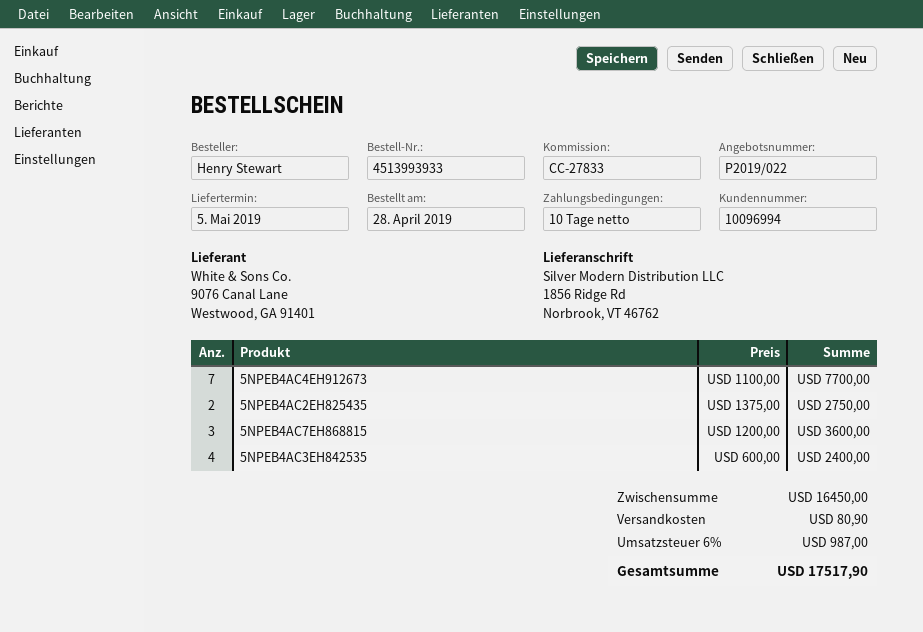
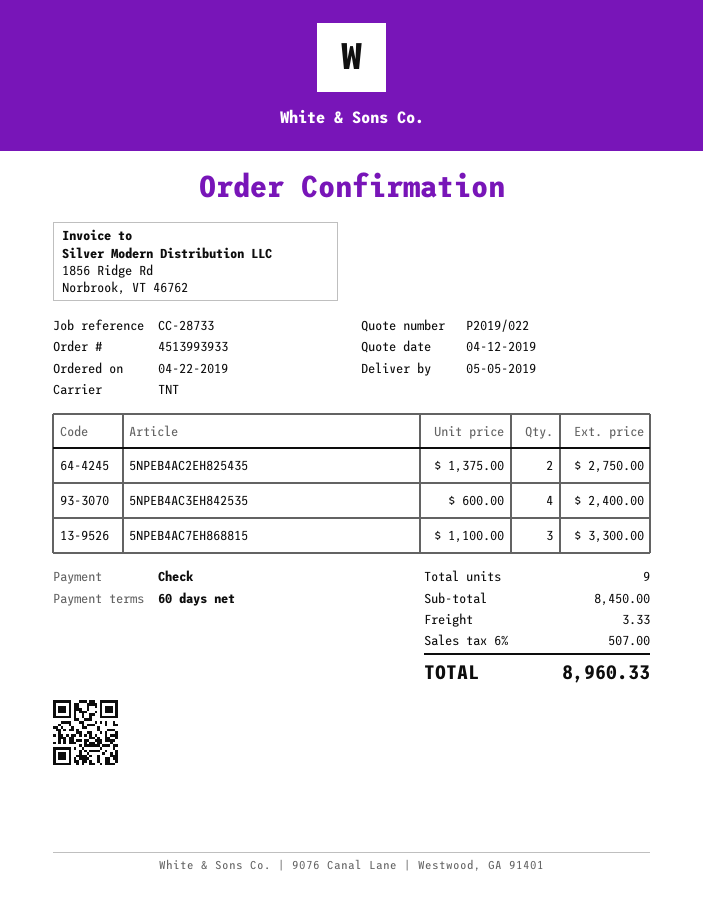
order date: 2019-04-28 -> 2019-04-22
payment terms: 10 days -> 60 days
reference: CC-27833 -> CC-28733
5NPEB4AC4EH912673: 7 x 1100.00 = 7700.00 -> none
5NPEB4AC7EH868815: 3 x 1200.00 = 3600.00 -> 3 x 1100.00 = 3300.00
subtotal: 16450.00 -> 8450.00
shipping: 80.90 -> 3.33
tax: 6% = 987.00 -> 6% = 507.00
total: 17517.90 -> 8960.33

